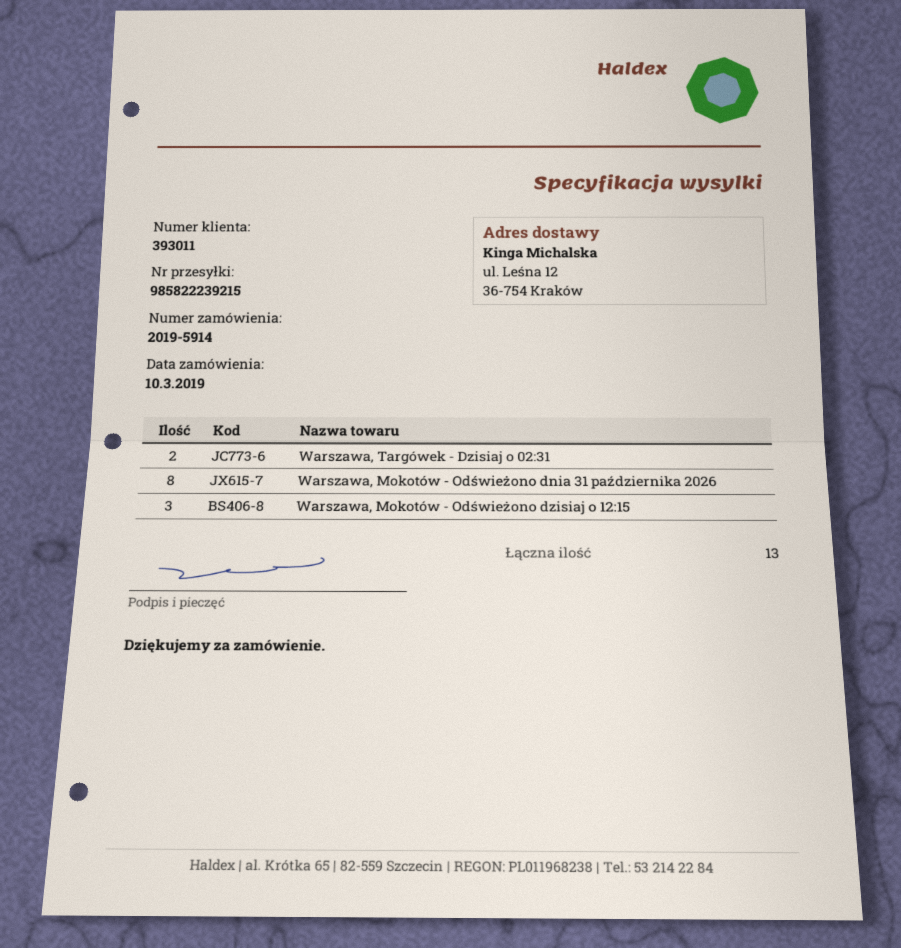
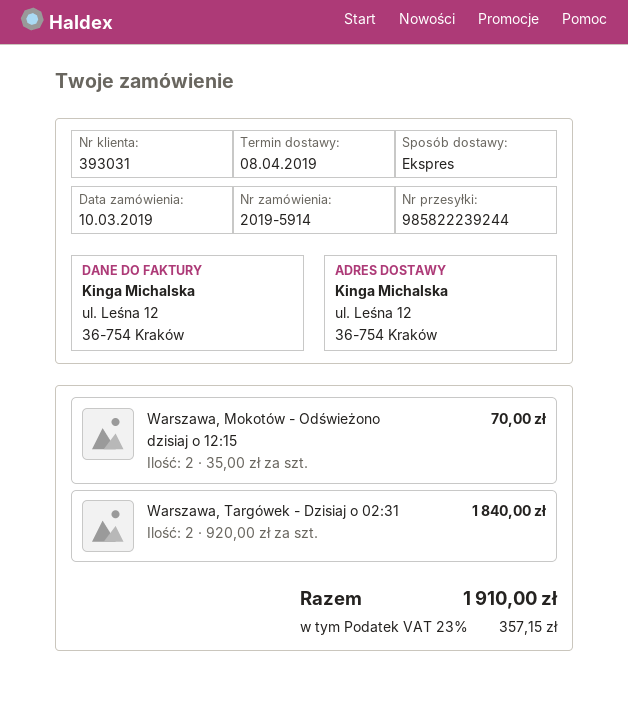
customer number: 393011 -> 393031
tracking number: 985822239215 -> 985822239244
Warszawa, Mokotów - Odświeżono dnia 31 października 2026: 8 -> none
Warszawa, Mokotów - Odświeżono dzisiaj o 12:15: 3 -> 2

